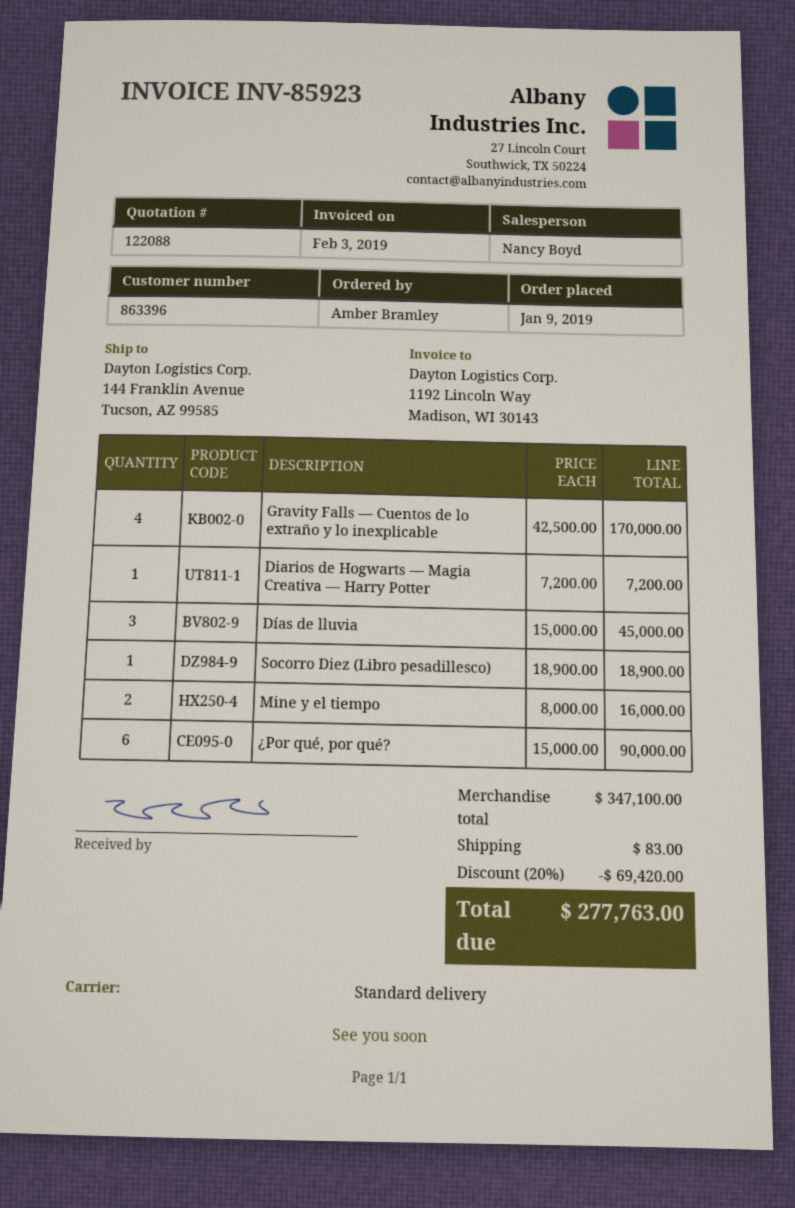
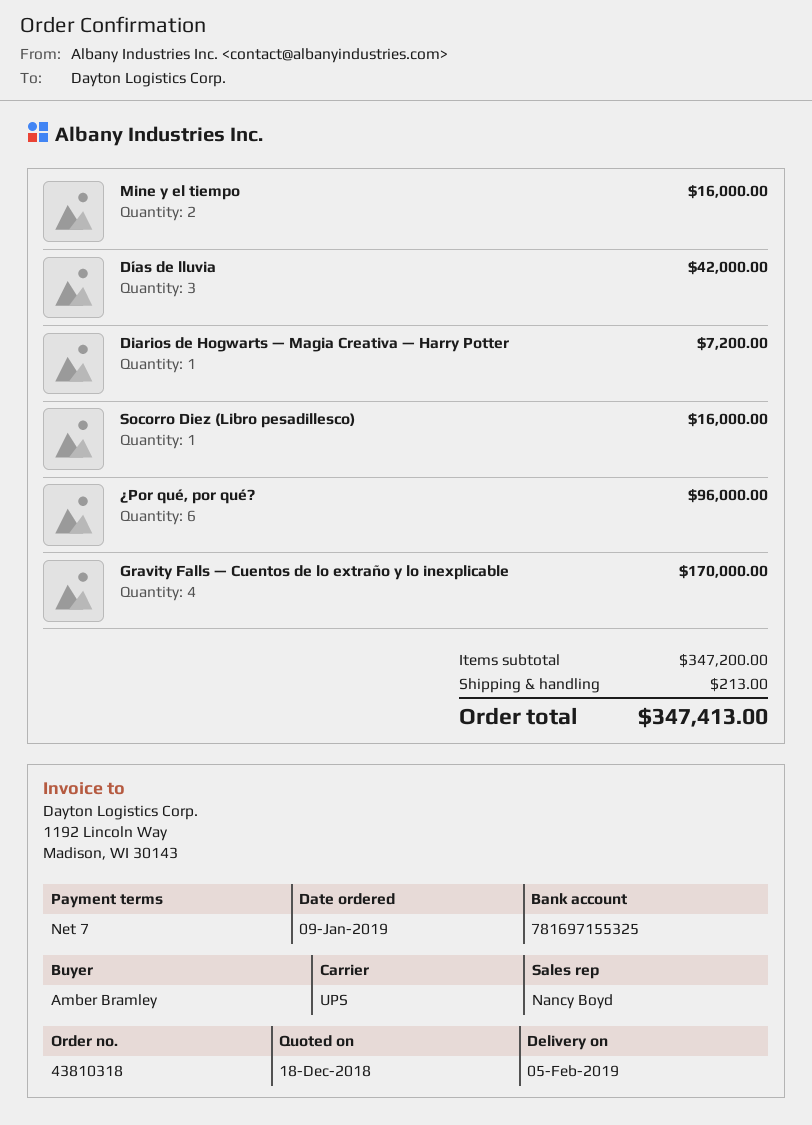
shipping method: standard -> UPS
Días de lluvia: 3 for 45000.00 -> 3 for 42000.00
Socorro Diez (Libro pesadillesco): 1 for 18900.00 -> 1 for 16000.00
¿Por qué, por qué?: 6 for 90000.00 -> 6 for 96000.00
subtotal: 347100.00 -> 347200.00
discount: 20% = 69420.00 -> none
shipping: 83.00 -> 213.00
total: 277763.00 -> 347413.00

